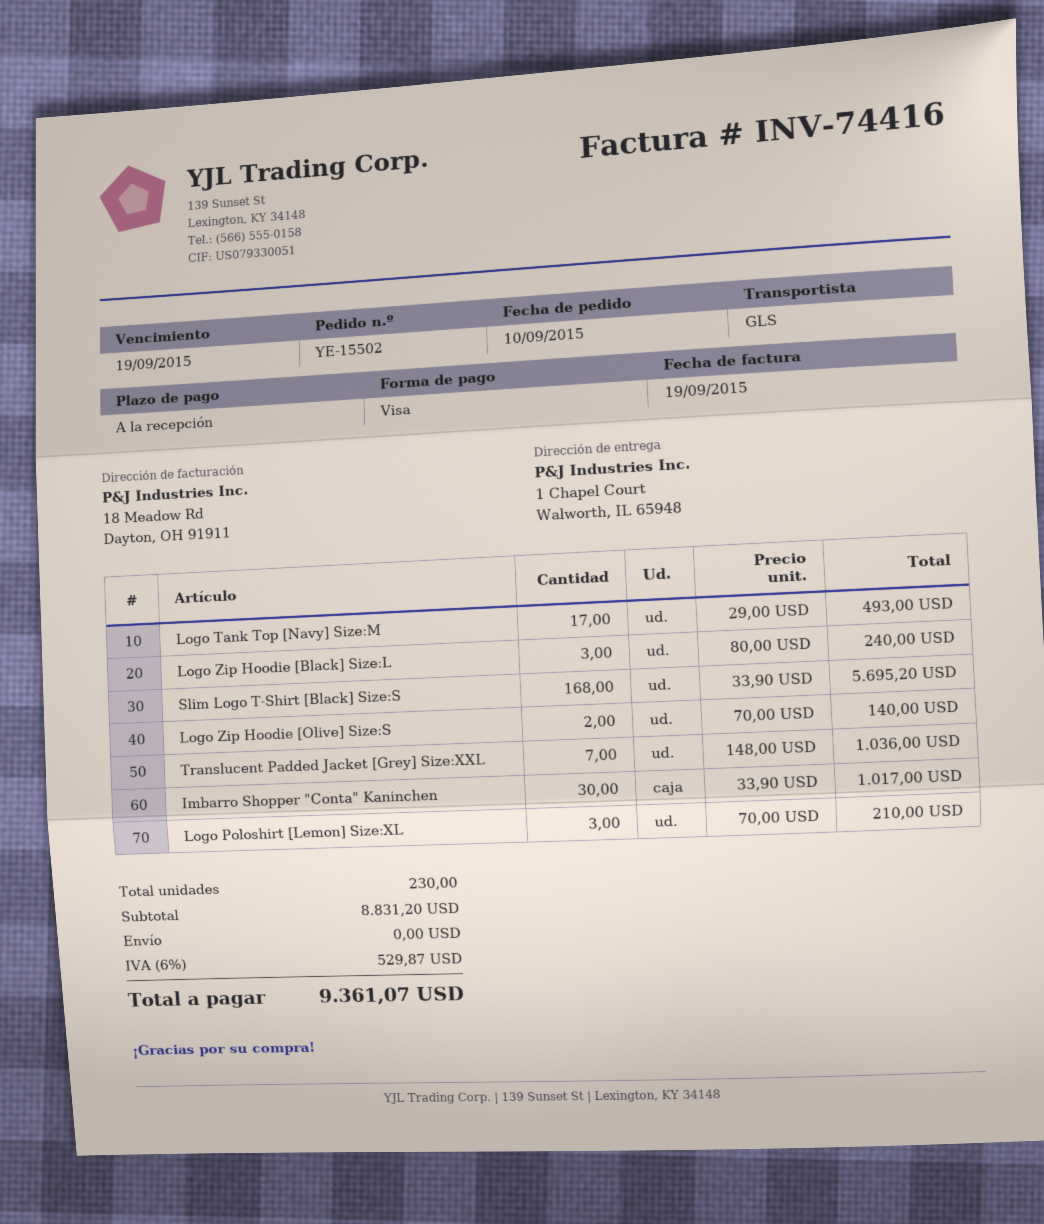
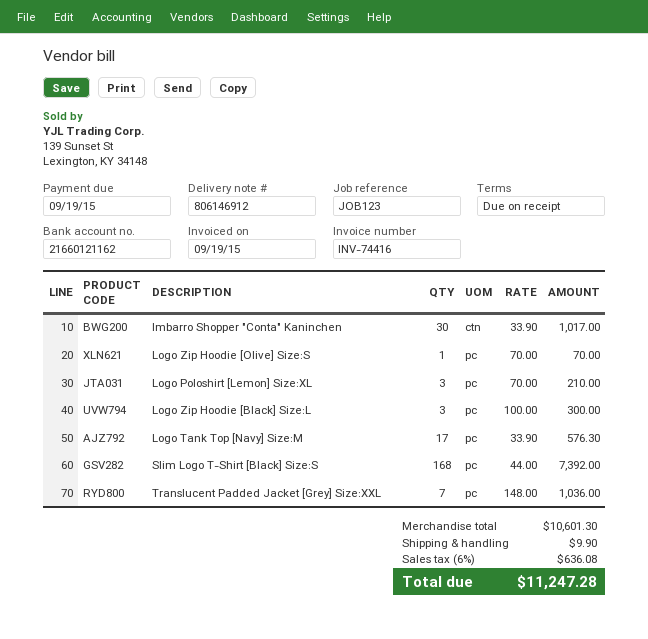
Logo Tank Top [Navy] Size:M: 17 x 29.00 = 493.00 -> 17 x 33.90 = 576.30
Logo Zip Hoodie [Black] Size:L: 3 x 80.00 = 240.00 -> 3 x 100.00 = 300.00
Slim Logo T-Shirt [Black] Size:S: 168 x 33.90 = 5695.20 -> 168 x 44.00 = 7392.00
Logo Zip Hoodie [Olive] Size:S: 2 x 70.00 = 140.00 -> 1 x 70.00 = 70.00
subtotal: 8831.20 -> 10601.30
shipping: 0.00 -> 9.90
tax: 6% = 529.87 -> 6% = 636.08
total: 9361.07 -> 11247.28

